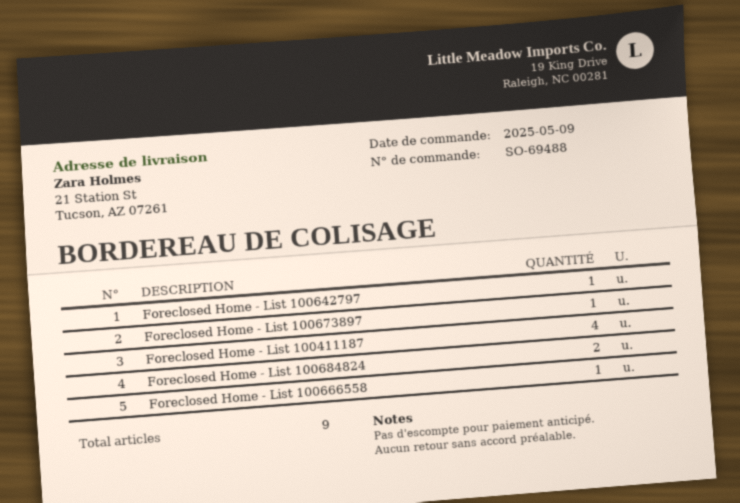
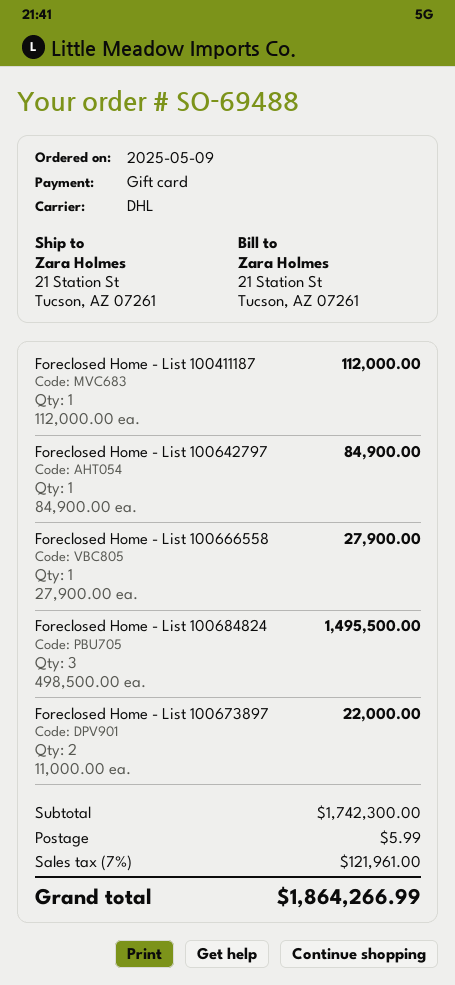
Foreclosed Home - List 100673897: 1 -> 2
Foreclosed Home - List 100411187: 4 -> 1
Foreclosed Home - List 100684824: 2 -> 3

